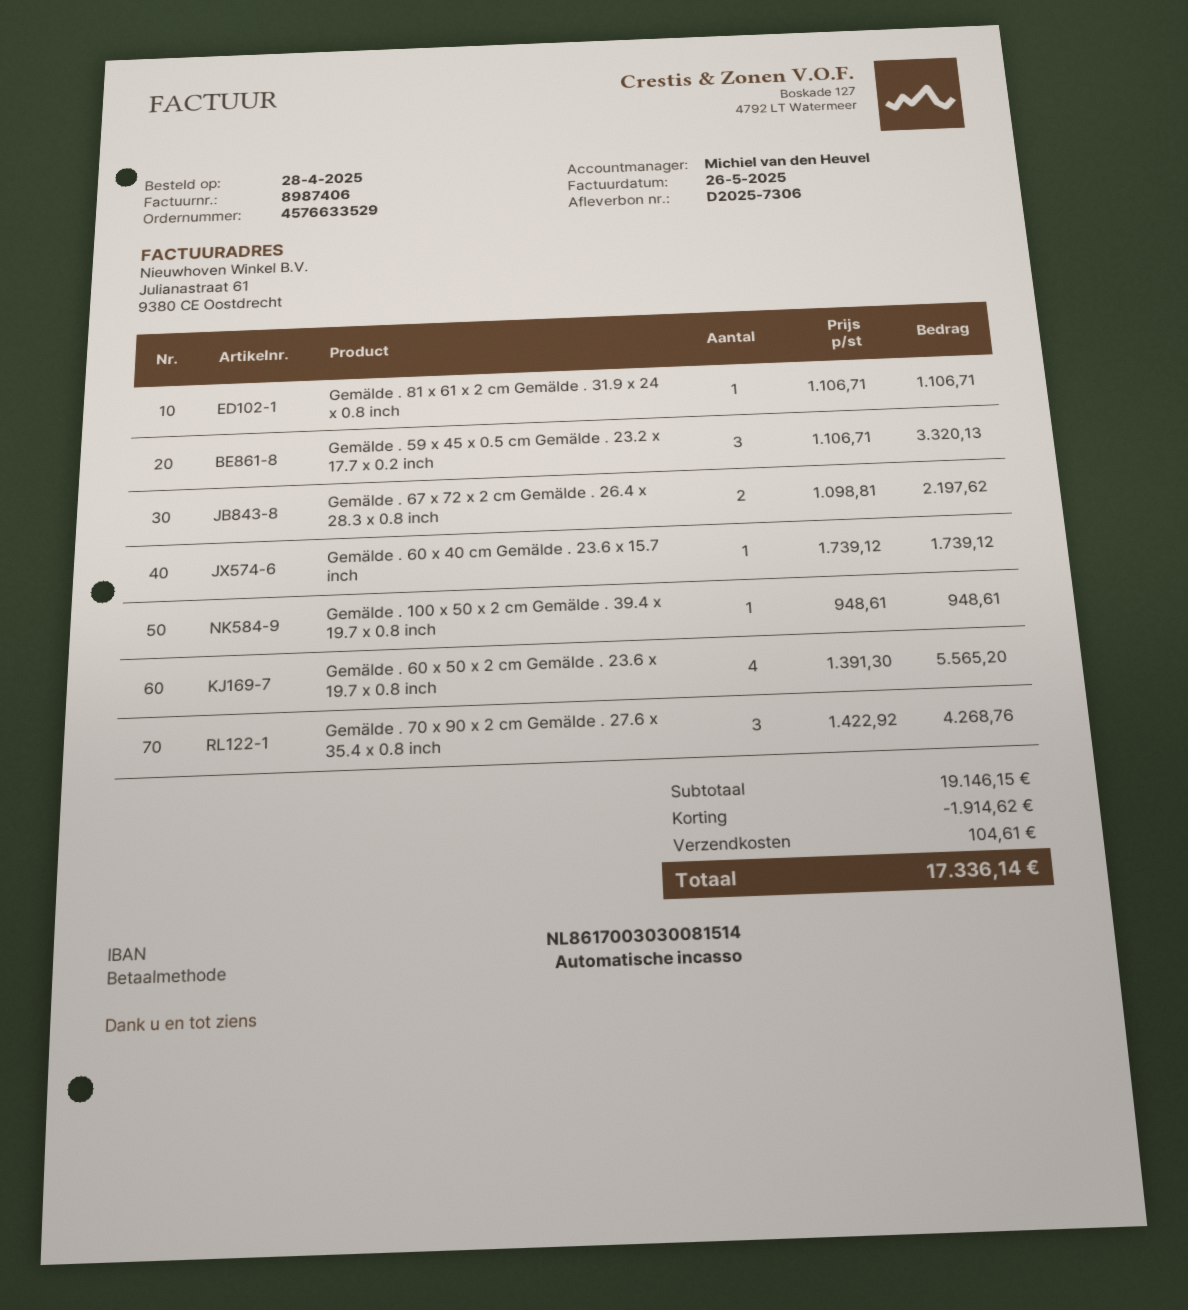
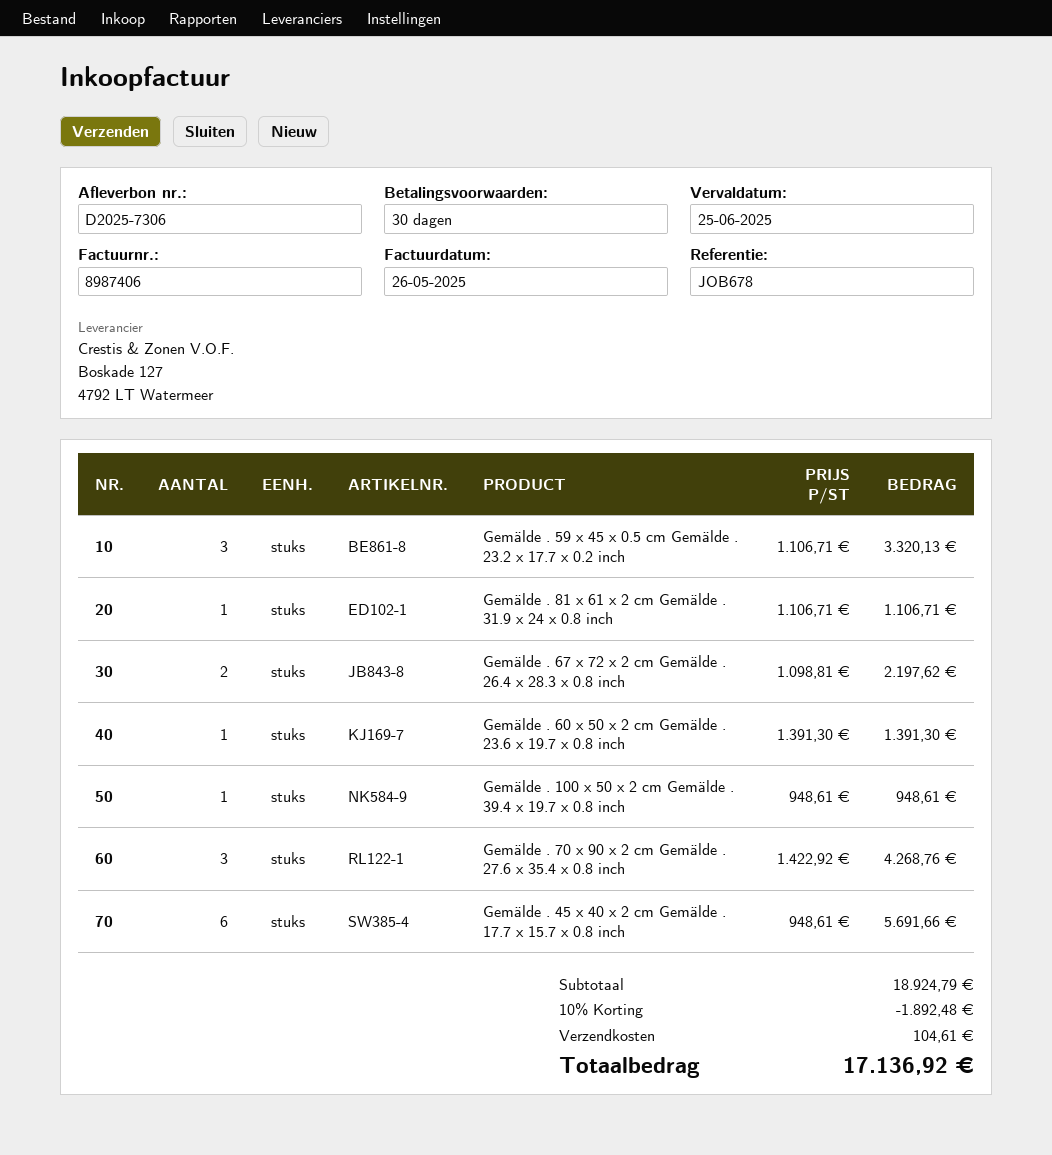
Gemälde . 60 x 40 cm Gemälde . 23.6 x 15.7 inch: 1 x 1739.12 = 1739.12 -> none
Gemälde . 60 x 50 x 2 cm Gemälde . 23.6 x 19.7 x 0.8 inch: 4 x 1391.30 = 5565.20 -> 1 x 1391.30 = 1391.30
Gemälde . 45 x 40 x 2 cm Gemälde . 17.7 x 15.7 x 0.8 inch: none -> 6 x 948.61 = 5691.66
subtotal: 19146.15 -> 18924.79
discount: 1914.62 -> 1892.48
total: 17336.14 -> 17136.92

